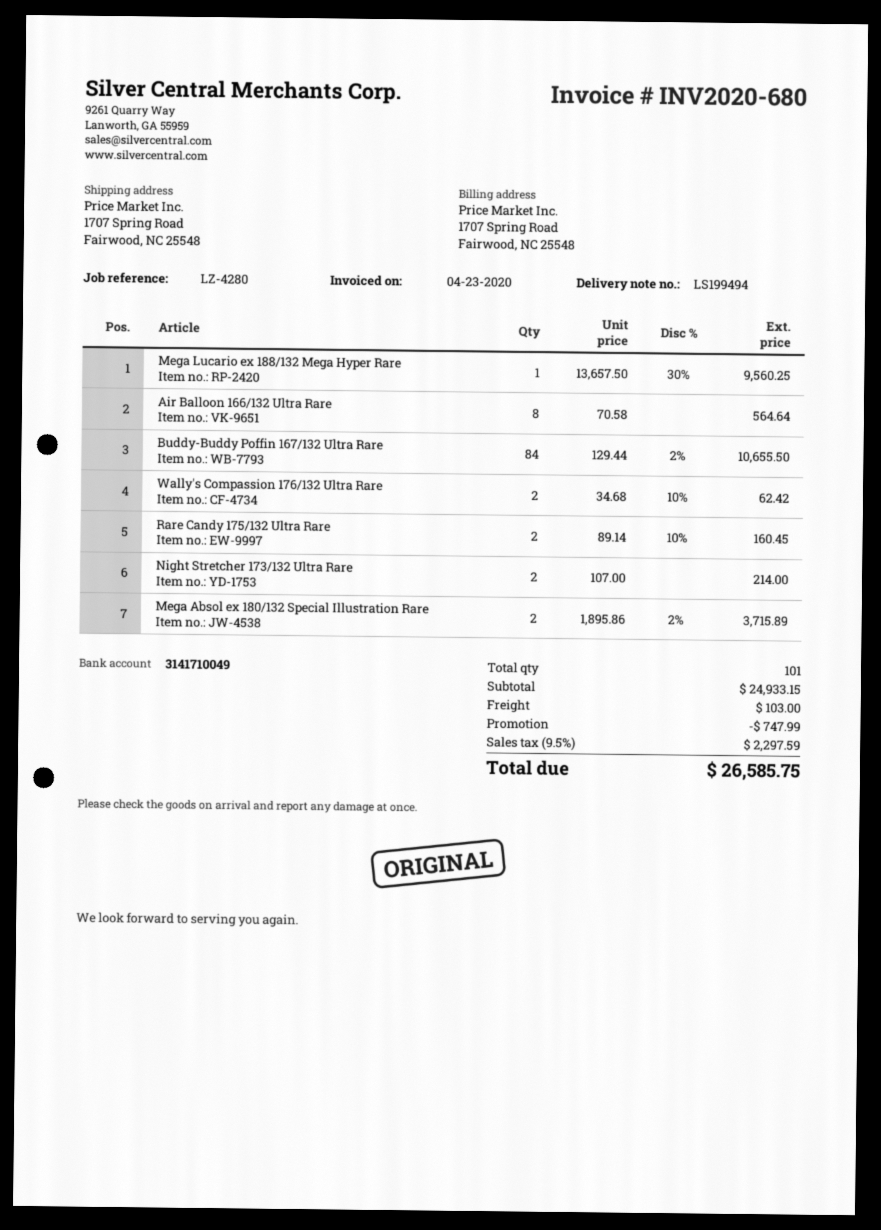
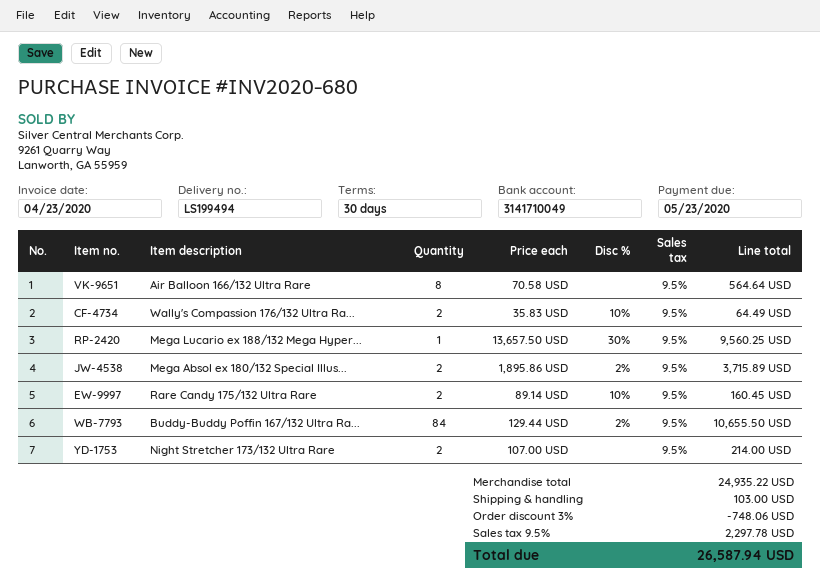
Wally's Compassion 176/132 Ultra Rare: 2 x 34.68 - 10% = 62.42 -> 2 x 35.83 - 10% = 64.49
subtotal: 24933.15 -> 24935.22
discount: 747.99 -> 748.06
tax: 9.5% = 2297.59 -> 9.5% = 2297.78
total: 26585.75 -> 26587.94

